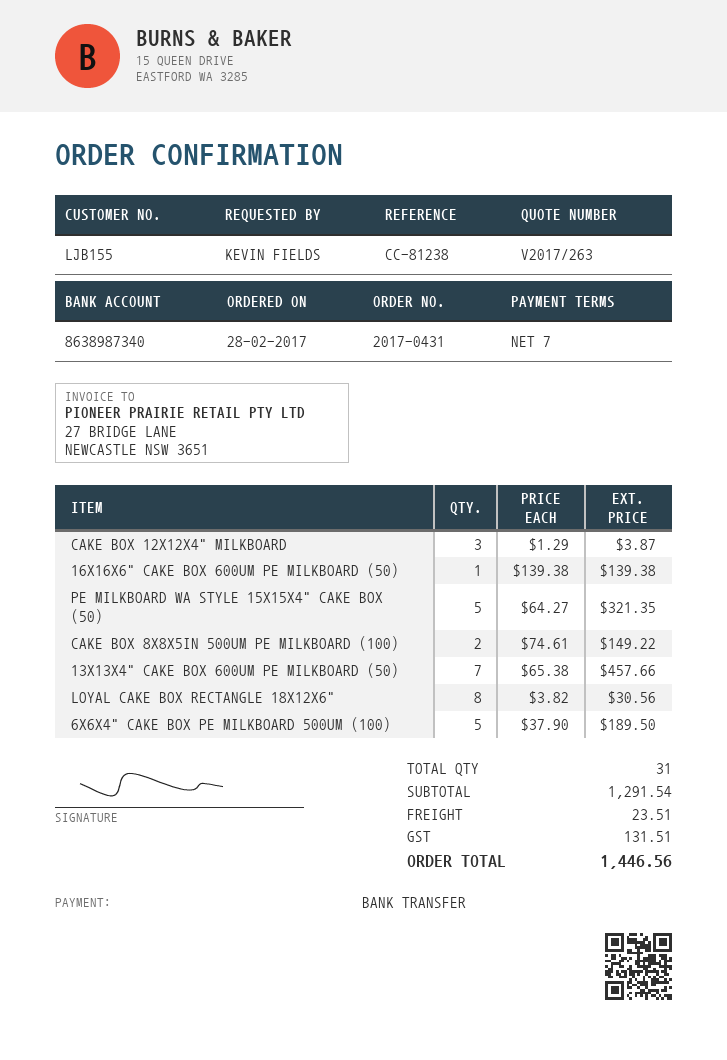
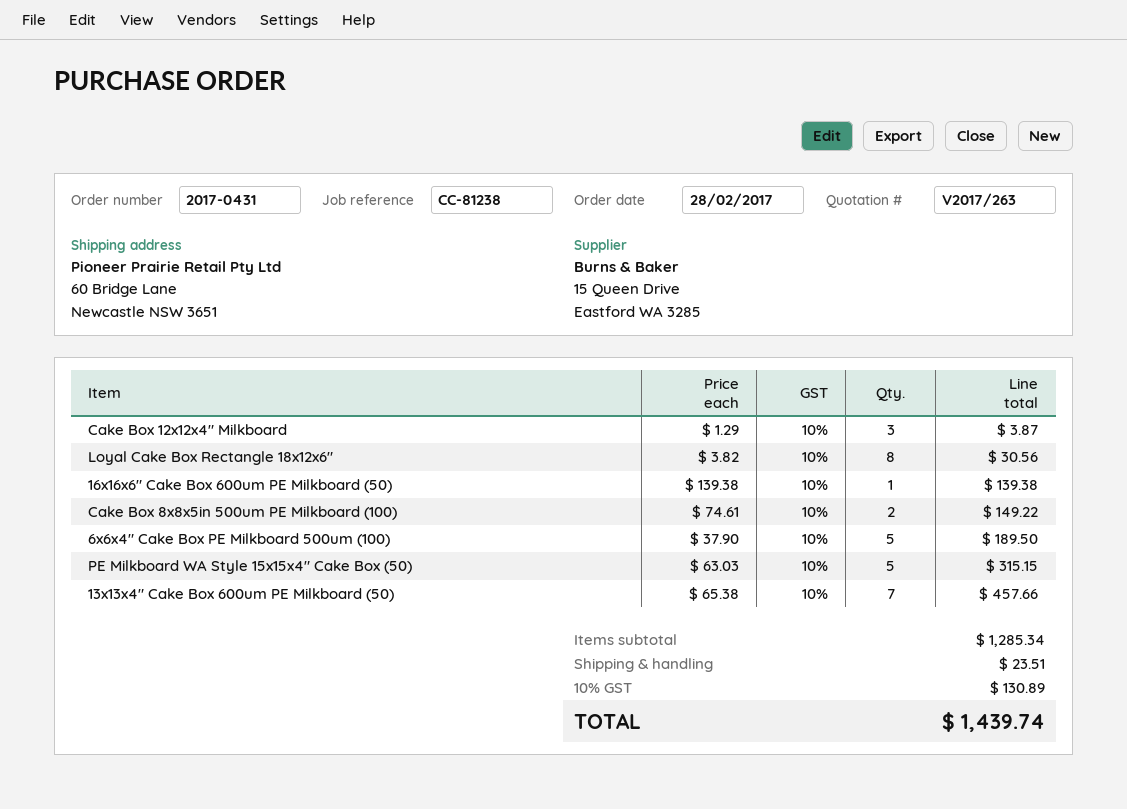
PE MILKBOARD WA STYLE 15X15X4" CAKE BOX (50): 5 x 64.27 = 321.35 -> 5 x 63.03 = 315.15
subtotal: 1291.54 -> 1285.34
tax: 131.51 -> 130.89
total: 1446.56 -> 1439.74

